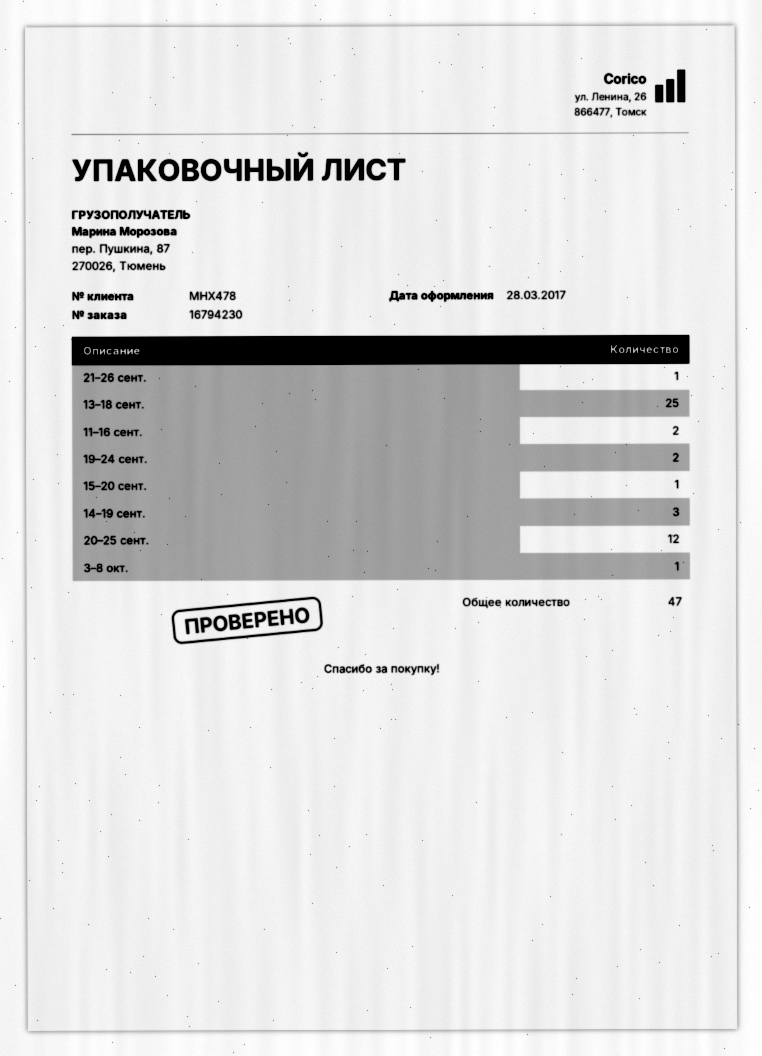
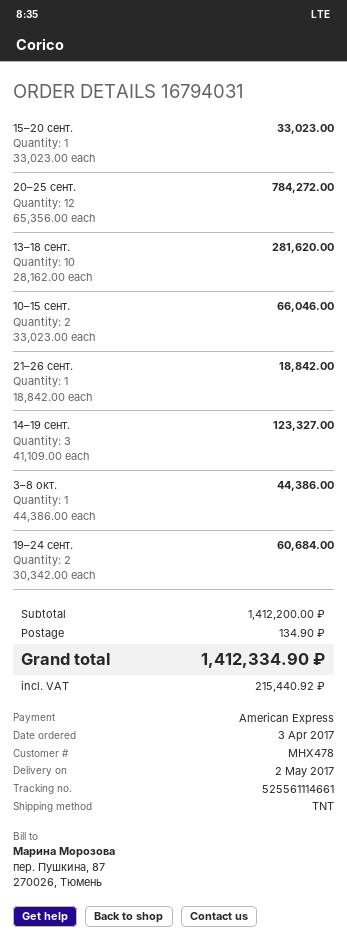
order number: 16794230 -> 16794031
order date: 2017-03-28 -> 2017-04-03
13–18 сент.: 25 -> 10
11–16 сент.: 2 -> none
10–15 сент.: none -> 2

